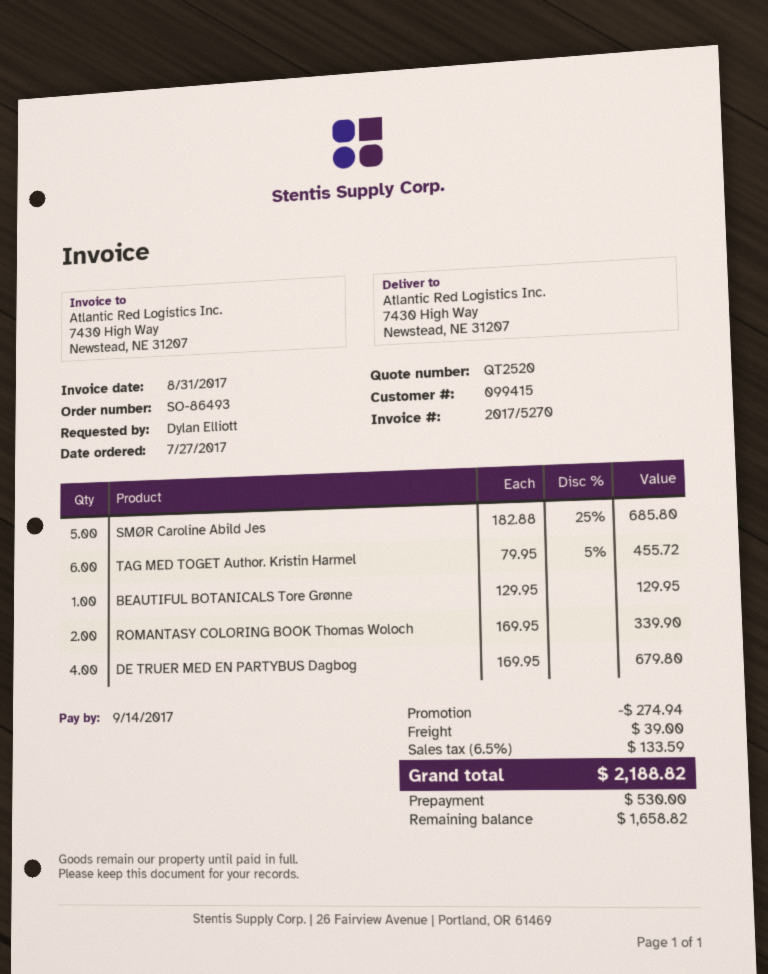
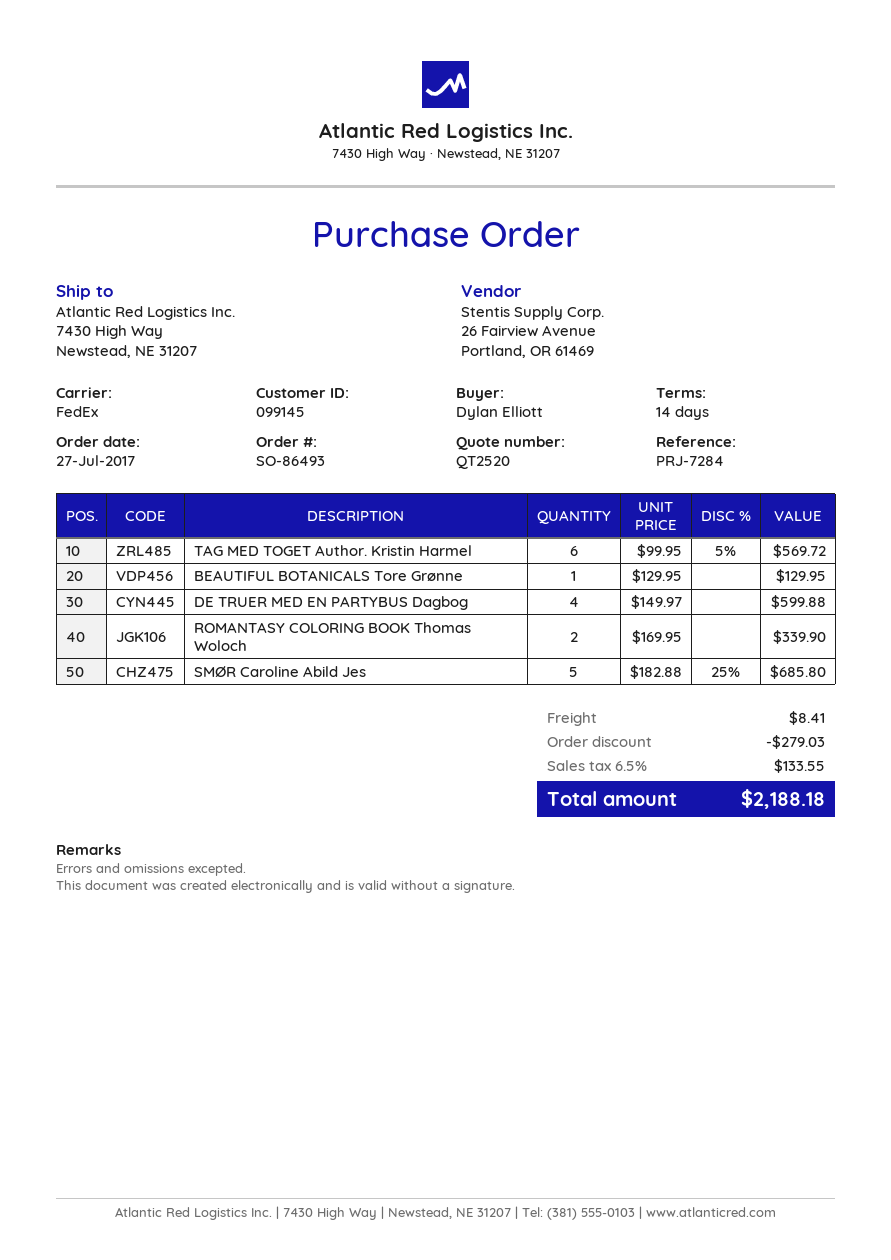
customer number: 099415 -> 099145
TAG MED TOGET Author. Kristin Harmel: 6 x 79.95 - 5% = 455.72 -> 6 x 99.95 - 5% = 569.72
DE TRUER MED EN PARTYBUS Dagbog: 4 x 169.95 = 679.80 -> 4 x 149.97 = 599.88
discount: 274.94 -> 279.03
shipping: 39.00 -> 8.41
tax: 6.5% = 133.59 -> 6.5% = 133.55
total: 2188.82 -> 2188.18

